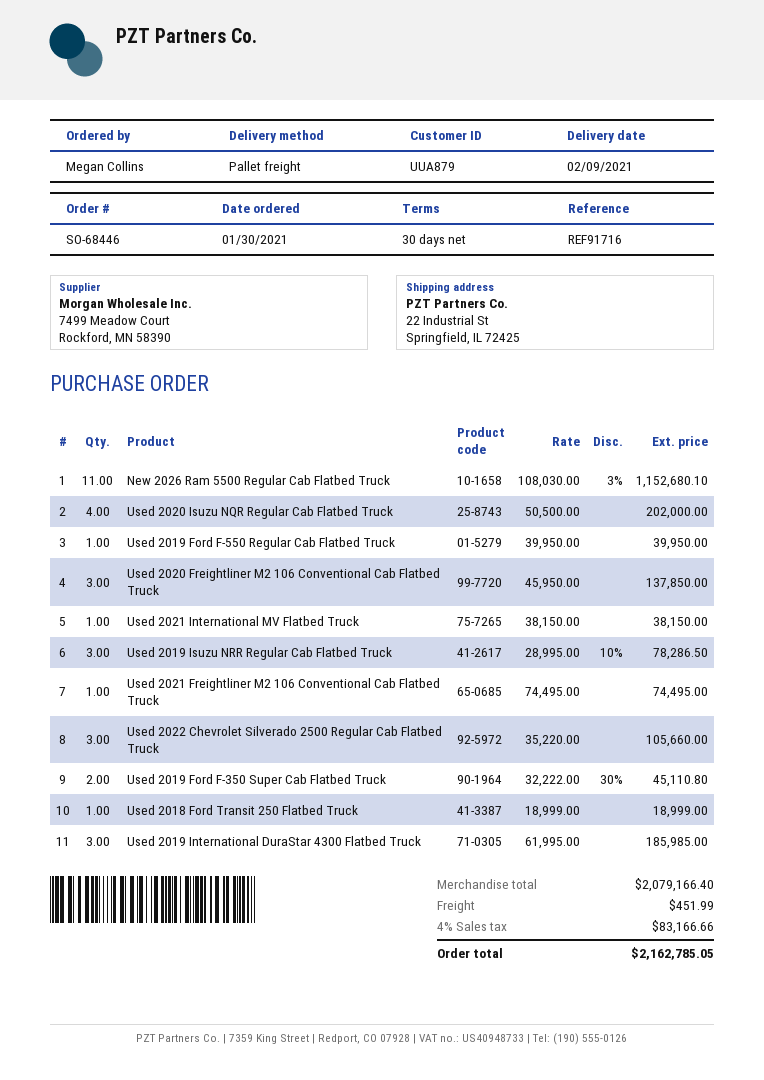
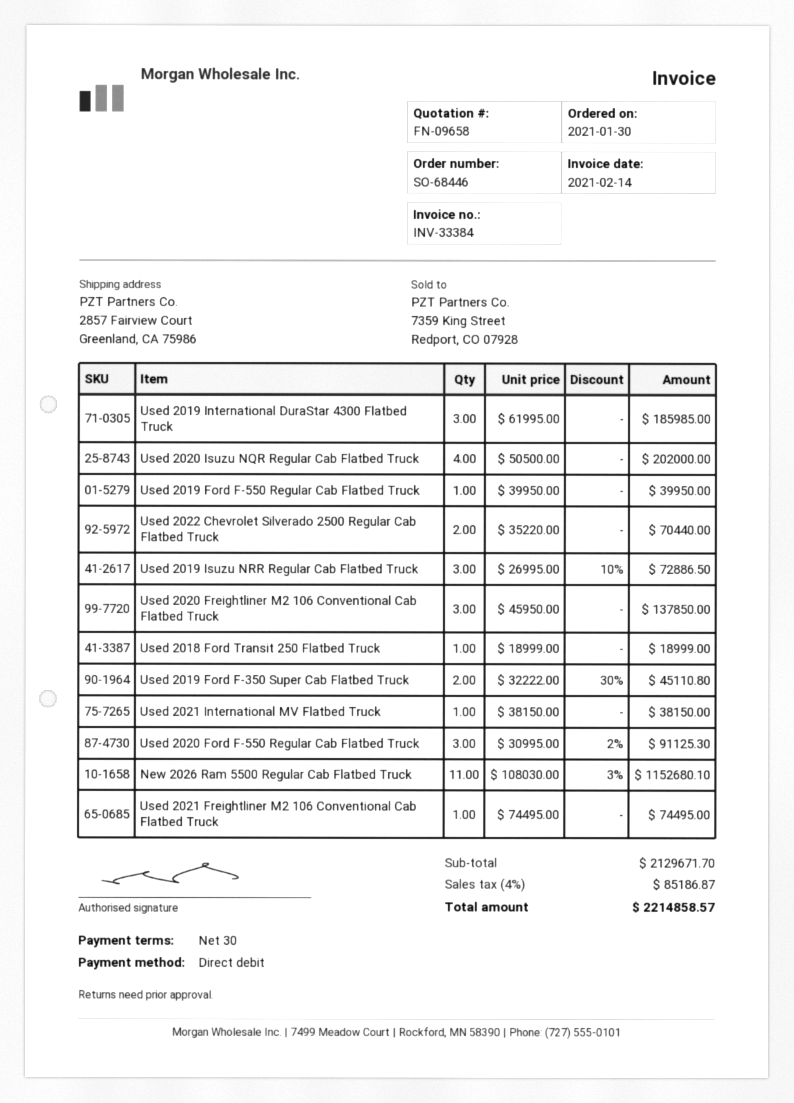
ship to: 22 Industrial St, Springfield, IL 72425 -> 2857 Fairview Court, Greenland, CA 75986
Used 2019 Isuzu NRR Regular Cab Flatbed Truck: 3 x 28995.00 - 10% = 78286.50 -> 3 x 26995.00 - 10% = 72886.50
Used 2022 Chevrolet Silverado 2500 Regular Cab Flatbed Truck: 3 x 35220.00 = 105660.00 -> 2 x 35220.00 = 70440.00
Used 2020 Ford F-550 Regular Cab Flatbed Truck: none -> 3 x 30995.00 - 2% = 91125.30
subtotal: 2079166.40 -> 2129671.70
shipping: 451.99 -> none
tax: 4% = 83166.66 -> 4% = 85186.87
total: 2162785.05 -> 2214858.57

